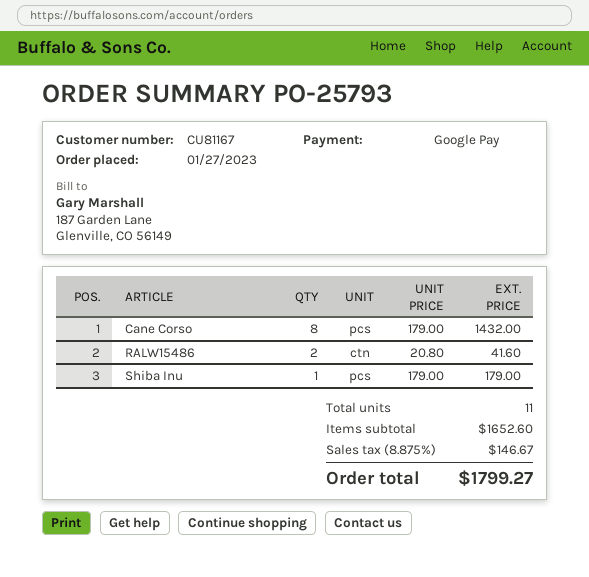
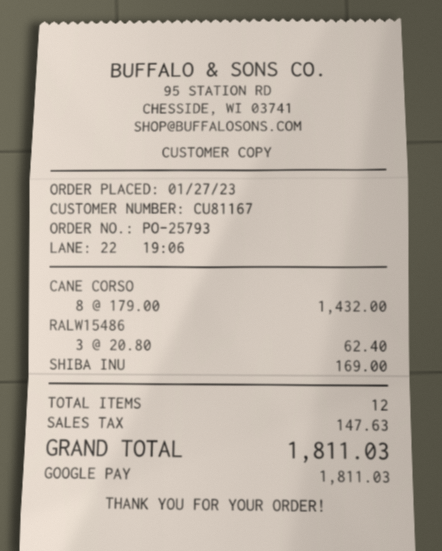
RALW15486: 2 x 20.80 = 41.60 -> 3 x 20.80 = 62.40
Shiba Inu: 1 x 179.00 = 179.00 -> 1 x 169.00 = 169.00
total quantity: 11 -> 12
tax: 146.67 -> 147.63
total: 1799.27 -> 1811.03

